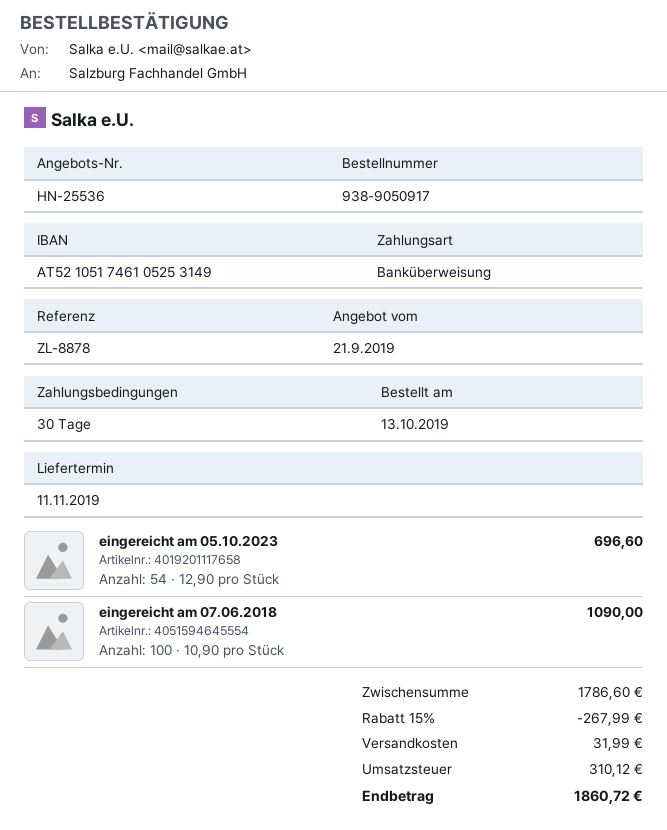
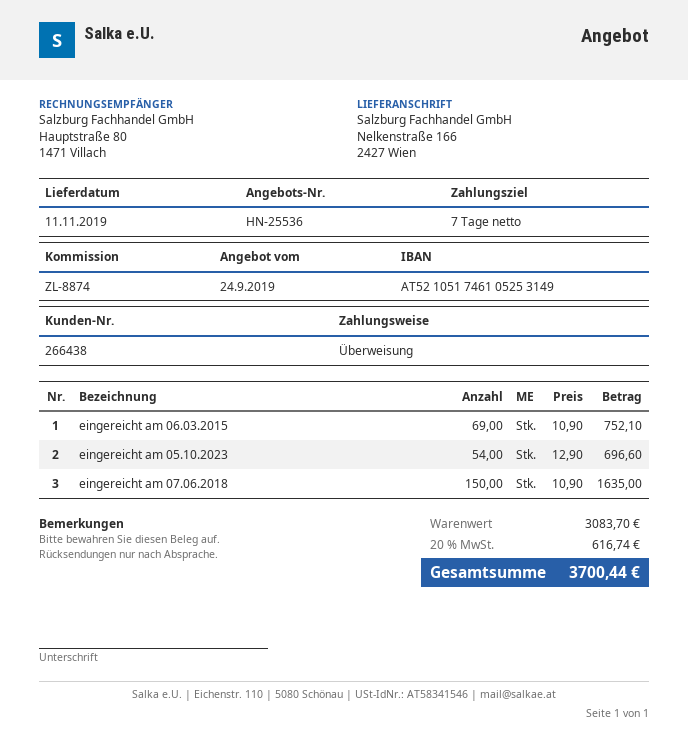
quote date: 2019-09-21 -> 2019-09-24
payment terms: 30 days -> 7 days
reference: ZL-8878 -> ZL-8874
eingereicht am 07.06.2018: 100 x 10.90 = 1090.00 -> 150 x 10.90 = 1635.00
eingereicht am 06.03.2015: none -> 69 x 10.90 = 752.10
subtotal: 1786.60 -> 3083.70
discount: 15% = 267.99 -> none
shipping: 31.99 -> none
tax: 310.12 -> 616.74
total: 1860.72 -> 3700.44

